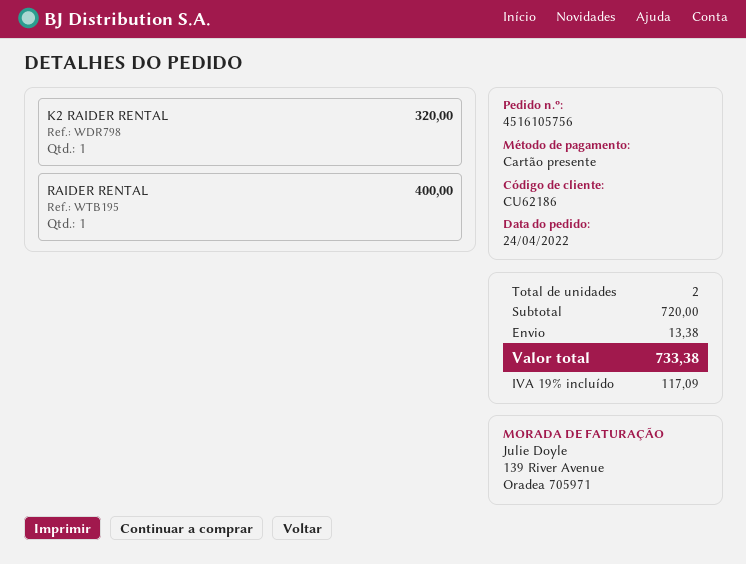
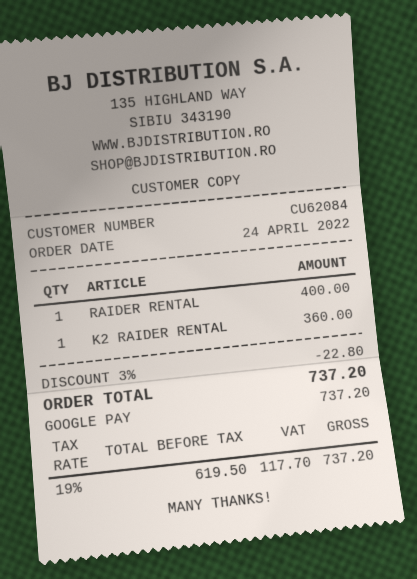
customer number: CU62186 -> CU62084
payment method: gift card -> Google Pay
K2 RAIDER RENTAL: 1 for 320.00 -> 1 for 360.00
discount: none -> 3% = 22.80
shipping: 13.38 -> none
tax: 19% = 117.09 -> 19% = 117.70
total: 733.38 -> 737.20

